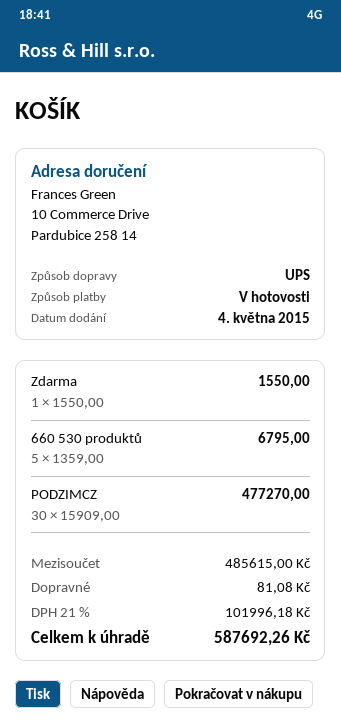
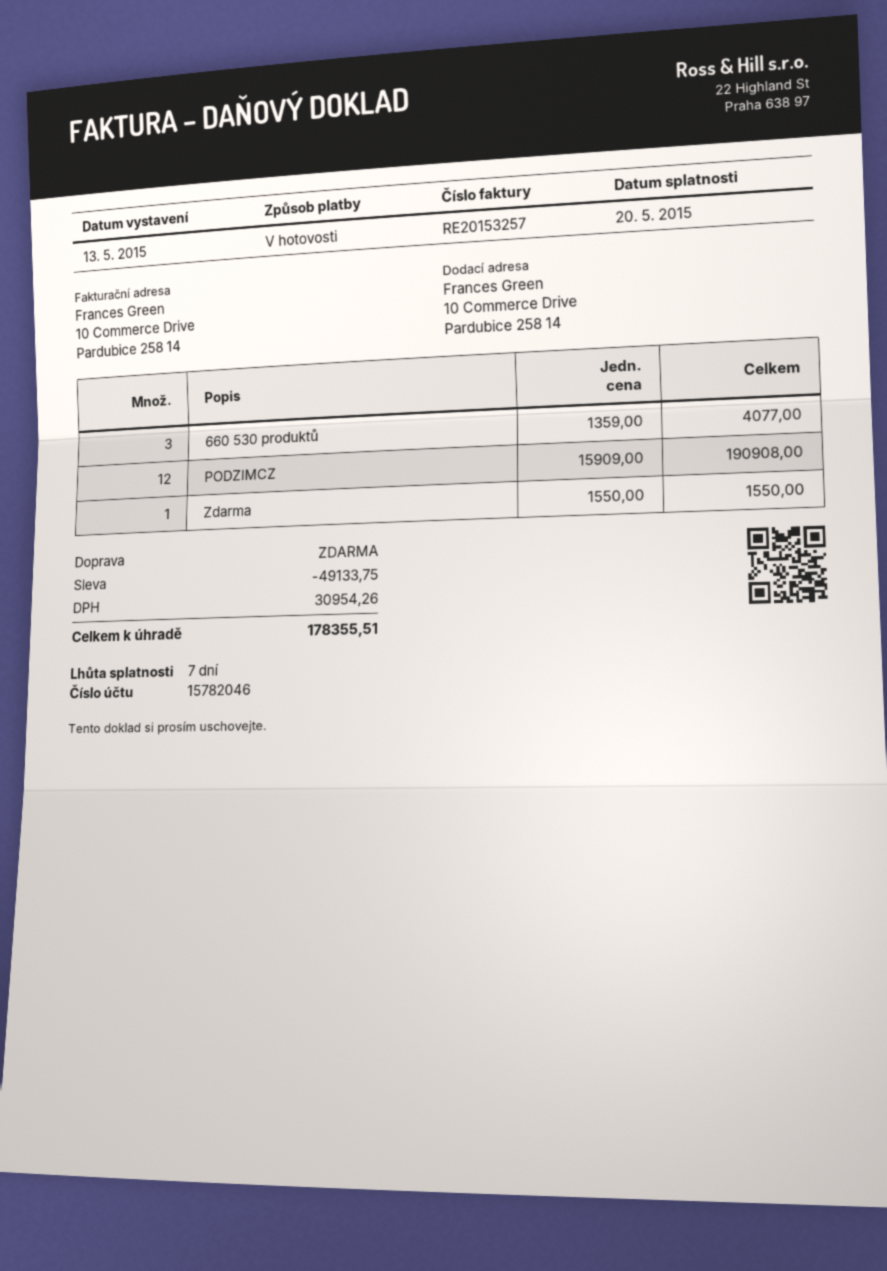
660 530 produktů: 5 x 1359.00 = 6795.00 -> 3 x 1359.00 = 4077.00
PODZIMCZ: 30 x 15909.00 = 477270.00 -> 12 x 15909.00 = 190908.00
discount: none -> 49133.75
shipping: 81.08 -> 0.00
tax: 101996.18 -> 30954.26
total: 587692.26 -> 178355.51

